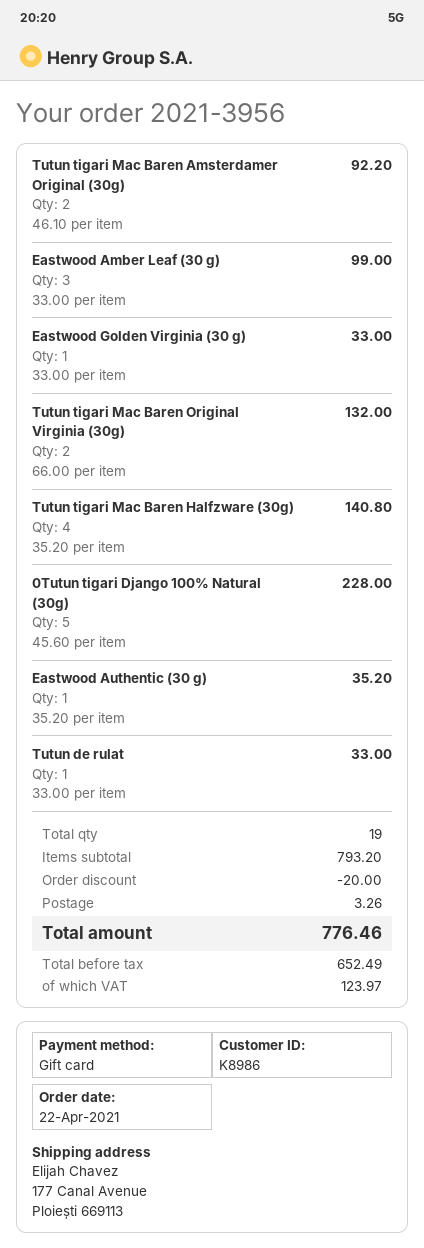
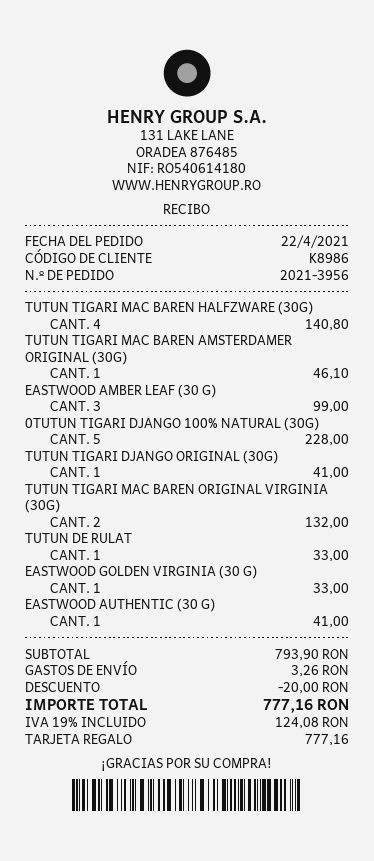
Tutun tigari Mac Baren Amsterdamer Original (30g): 2 for 92.20 -> 1 for 46.10
Eastwood Authentic (30 g): 1 for 35.20 -> 1 for 41.00
TUTUN TIGARI DJANGO ORIGINAL (30G): none -> 1 for 41.00
subtotal: 793.20 -> 793.90
tax: 123.97 -> 124.08
total: 776.46 -> 777.16

